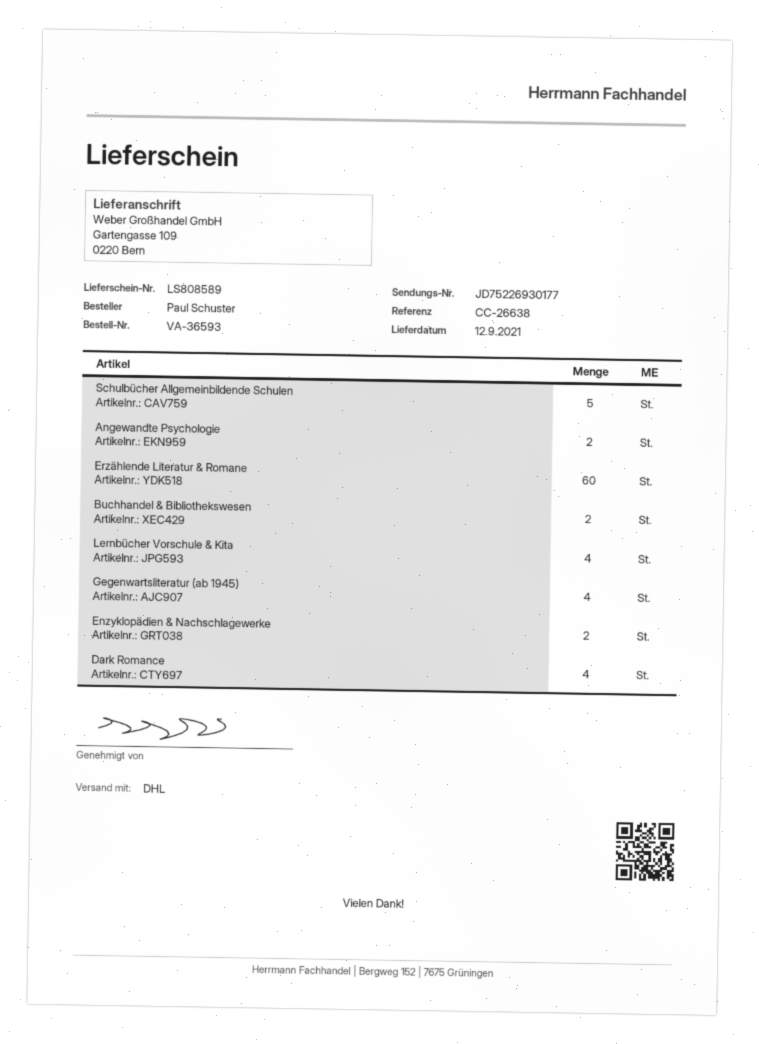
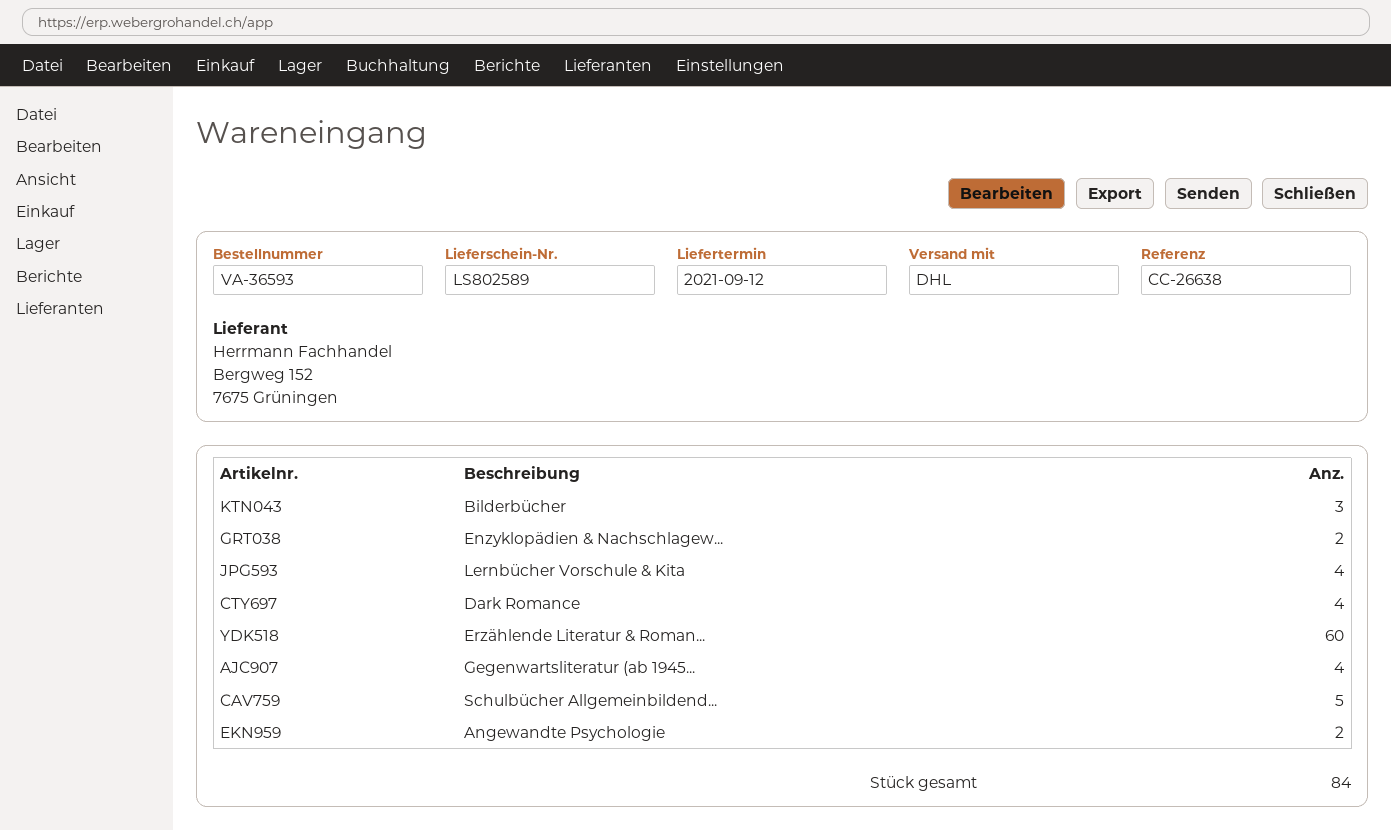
delivery note number: LS808589 -> LS802589
Buchhandel & Bibliothekswesen: 2 -> none
Bilderbücher: none -> 3

